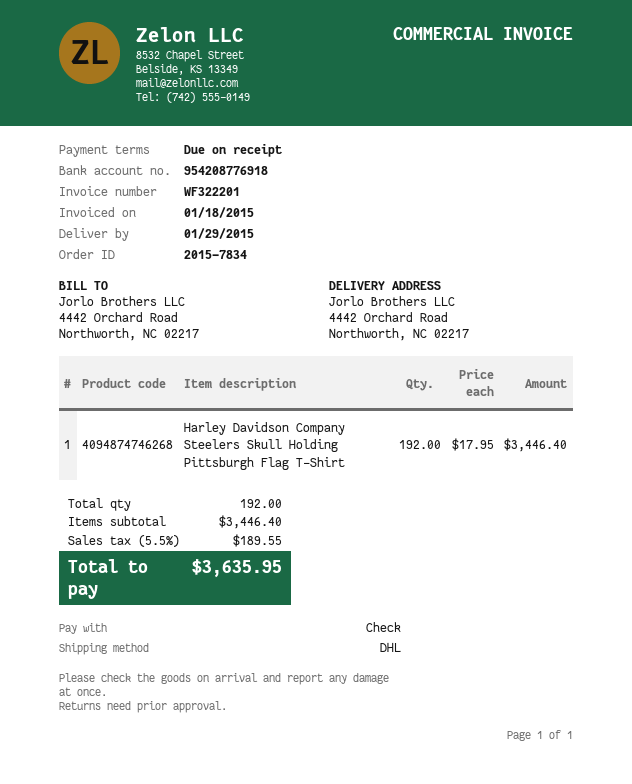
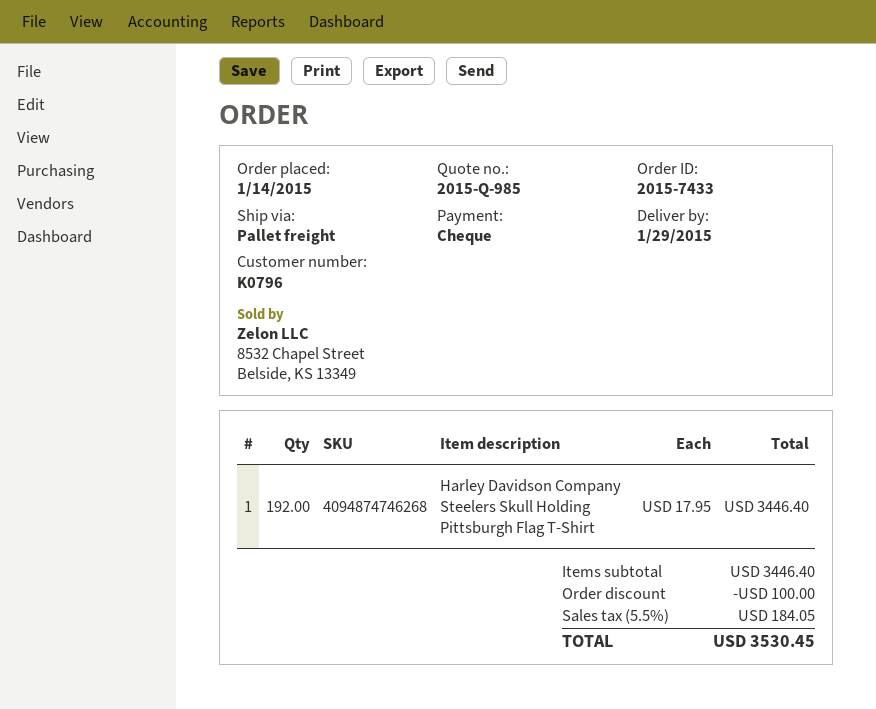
order number: 2015-7834 -> 2015-7433
shipping method: DHL -> pallet freight
discount: none -> 100.00
tax: 5.5% = 189.55 -> 5.5% = 184.05
total: 3635.95 -> 3530.45

